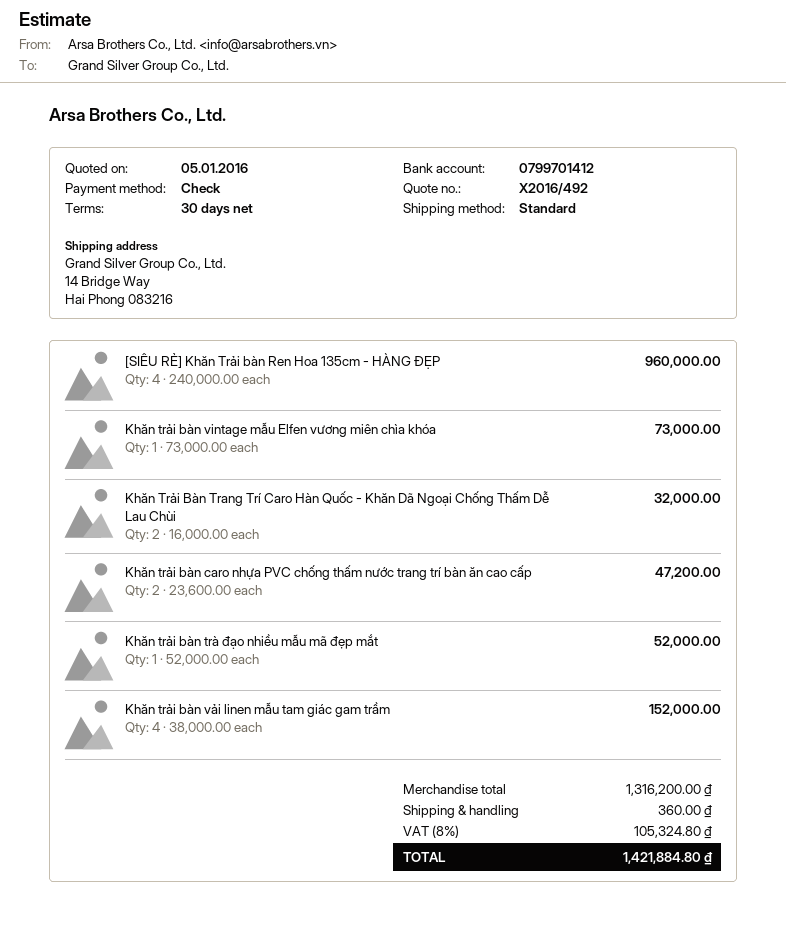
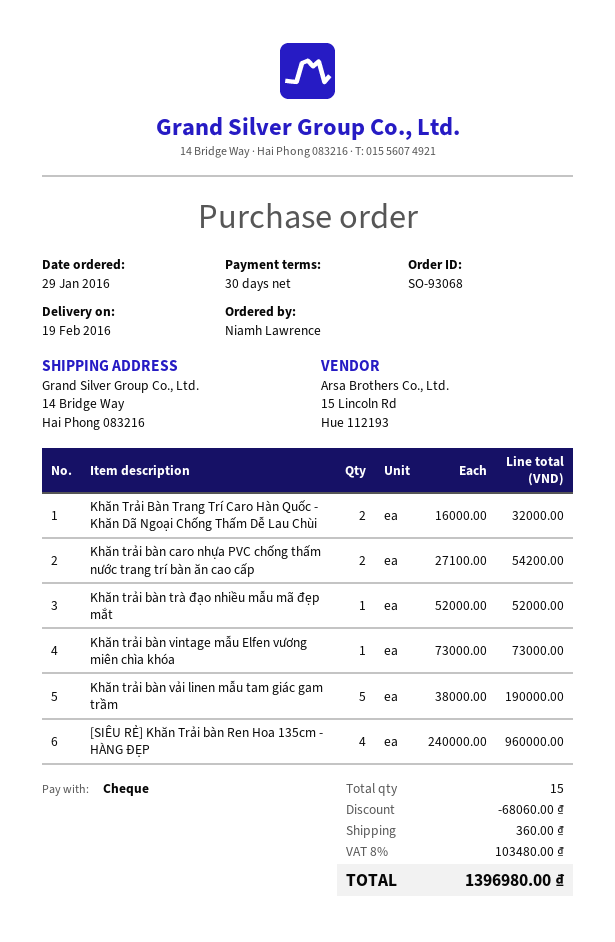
Khăn trải bàn caro nhựa PVC chống thấm nước trang trí bàn ăn cao cấp: 2 x 23600.00 = 47200.00 -> 2 x 27100.00 = 54200.00
Khăn trải bàn vải linen mẫu tam giác gam trầm: 4 x 38000.00 = 152000.00 -> 5 x 38000.00 = 190000.00
discount: none -> 68060.00
tax: 8% = 105324.80 -> 8% = 103480.00
total: 1421884.80 -> 1396980.00

